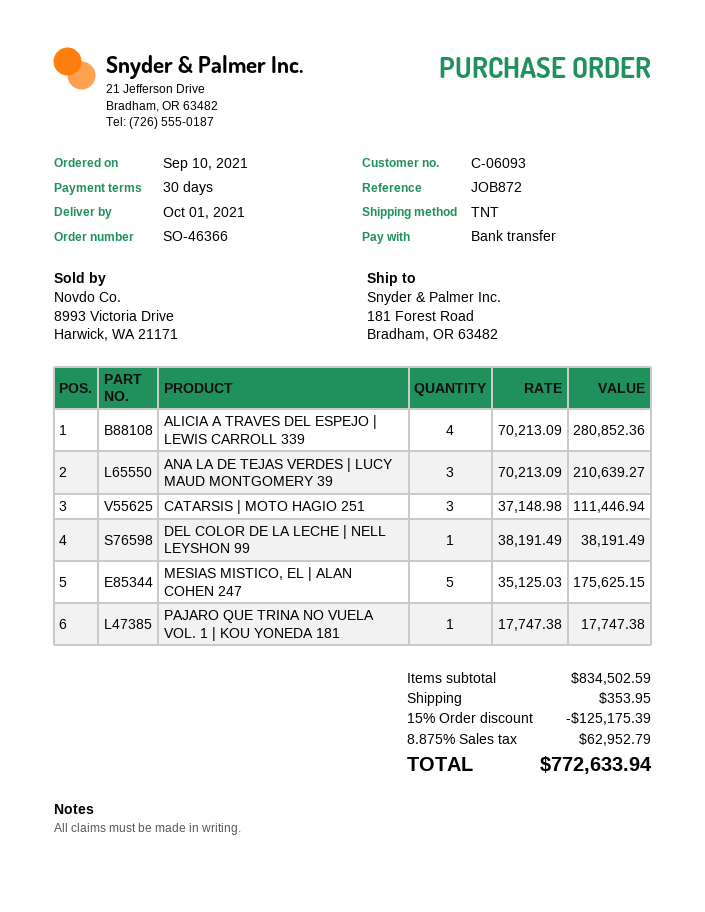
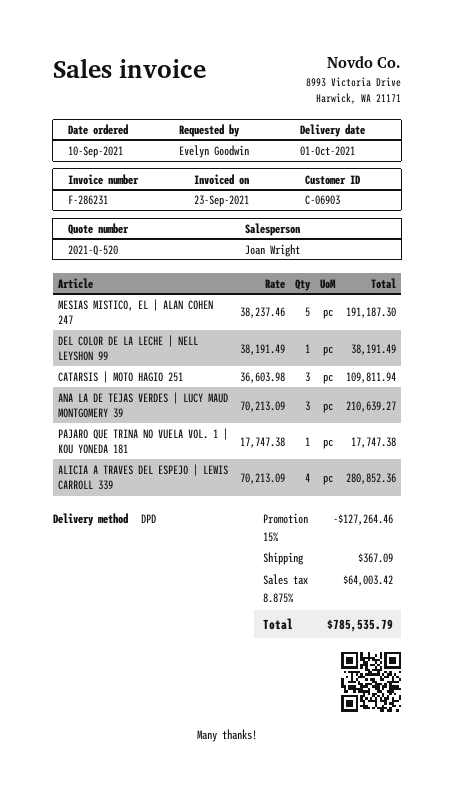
customer number: C-06093 -> C-06903
shipping method: TNT -> DPD
CATARSIS | MOTO HAGIO 251: 3 x 37148.98 = 111446.94 -> 3 x 36603.98 = 109811.94
MESIAS MISTICO, EL | ALAN COHEN 247: 5 x 35125.03 = 175625.15 -> 5 x 38237.46 = 191187.30
discount: 15% = 125175.39 -> 15% = 127264.46
shipping: 353.95 -> 367.09
tax: 8.875% = 62952.79 -> 8.875% = 64003.42
total: 772633.94 -> 785535.79

